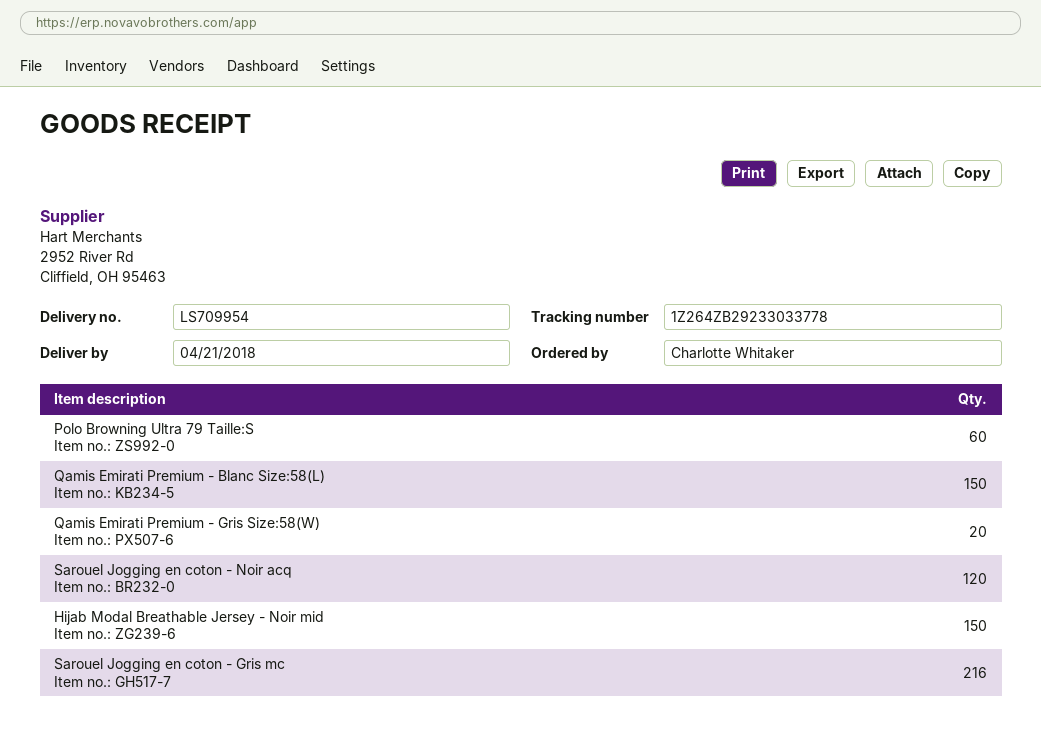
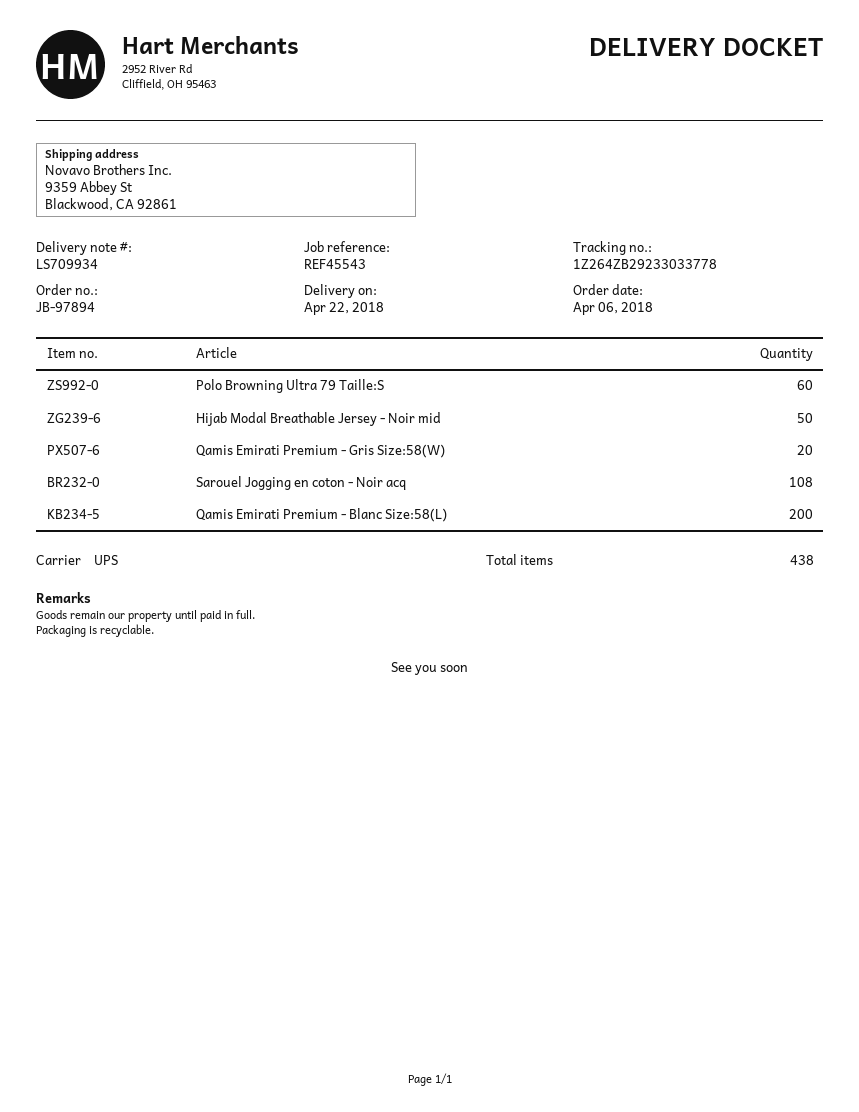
delivery note number: LS709954 -> LS709934
delivery date: 2018-04-21 -> 2018-04-22
Qamis Emirati Premium - Blanc Size:58(L): 150 -> 200
Sarouel Jogging en coton - Noir acq: 120 -> 108
Hijab Modal Breathable Jersey - Noir mid: 150 -> 50
Sarouel Jogging en coton - Gris mc: 216 -> none

